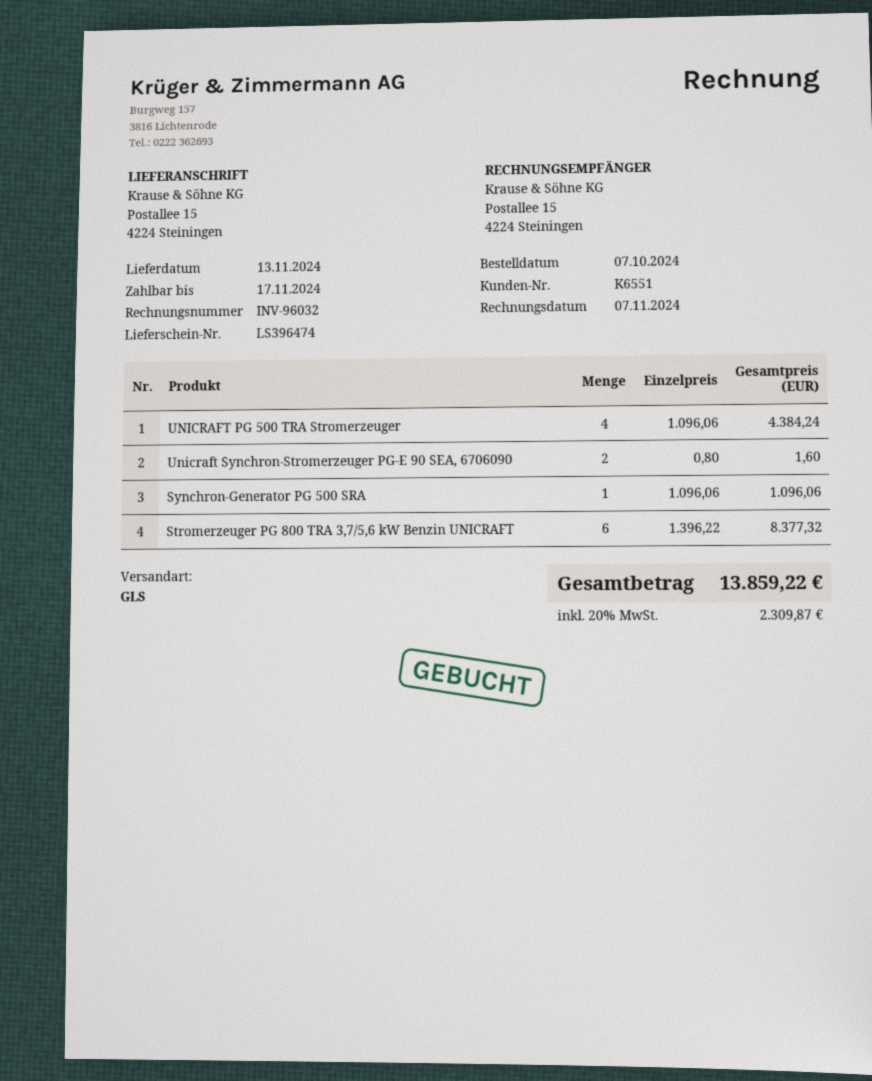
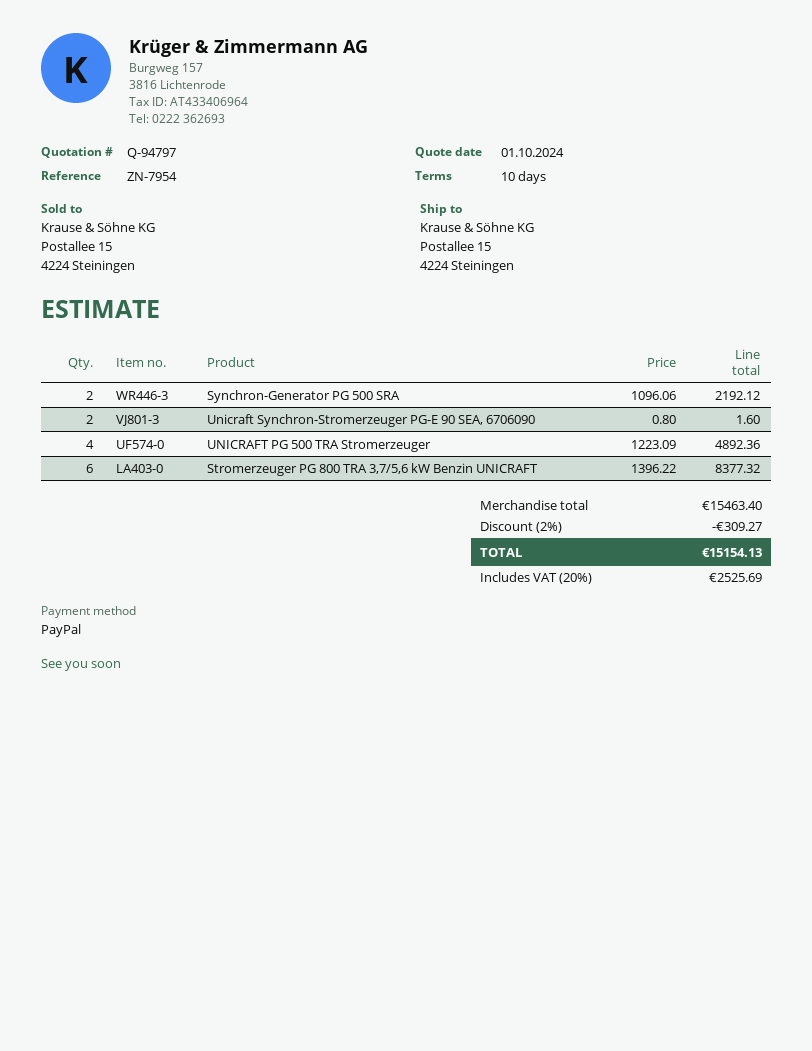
UNICRAFT PG 500 TRA Stromerzeuger: 4 x 1096.06 = 4384.24 -> 4 x 1223.09 = 4892.36
Synchron-Generator PG 500 SRA: 1 x 1096.06 = 1096.06 -> 2 x 1096.06 = 2192.12
discount: none -> 2% = 309.27
tax: 20% = 2309.87 -> 20% = 2525.69
total: 13859.22 -> 15154.13

